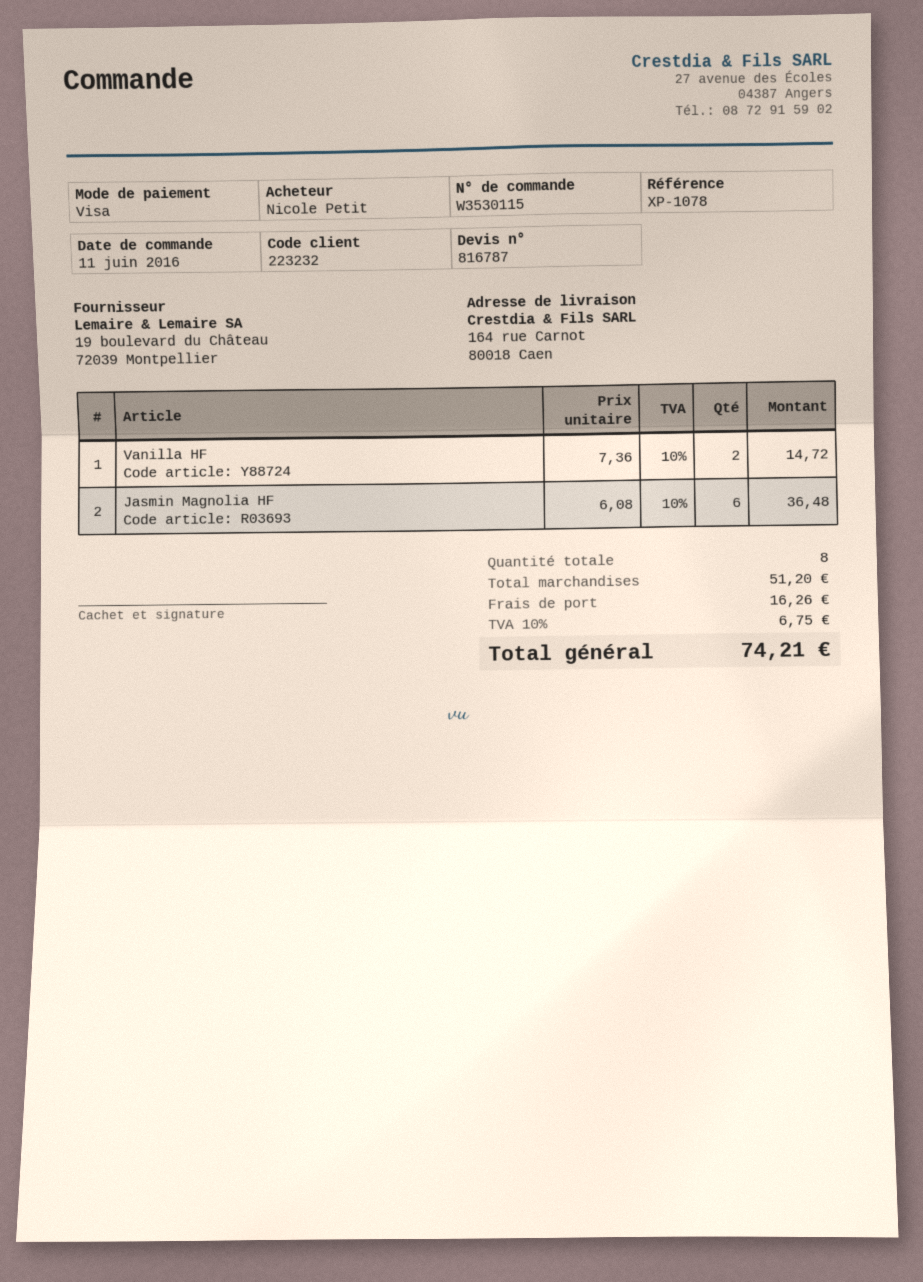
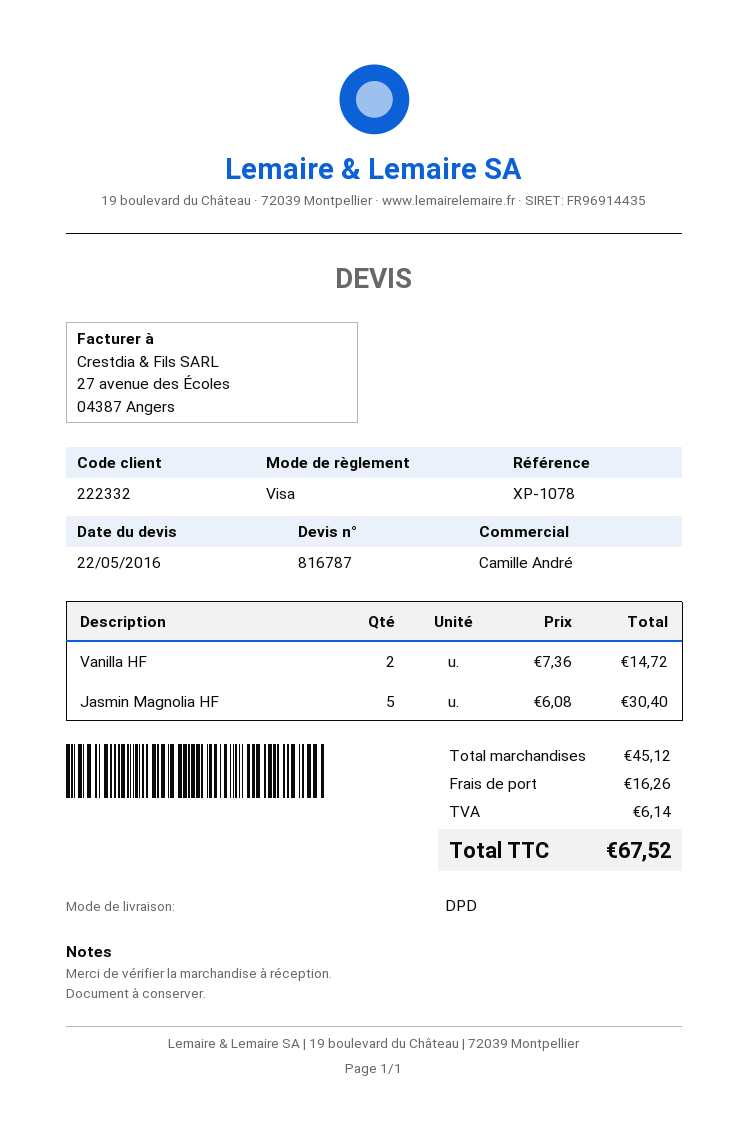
customer number: 223232 -> 222332
Jasmin Magnolia HF: 6 x 6.08 = 36.48 -> 5 x 6.08 = 30.40
subtotal: 51.20 -> 45.12
tax: 6.75 -> 6.14
total: 74.21 -> 67.52

